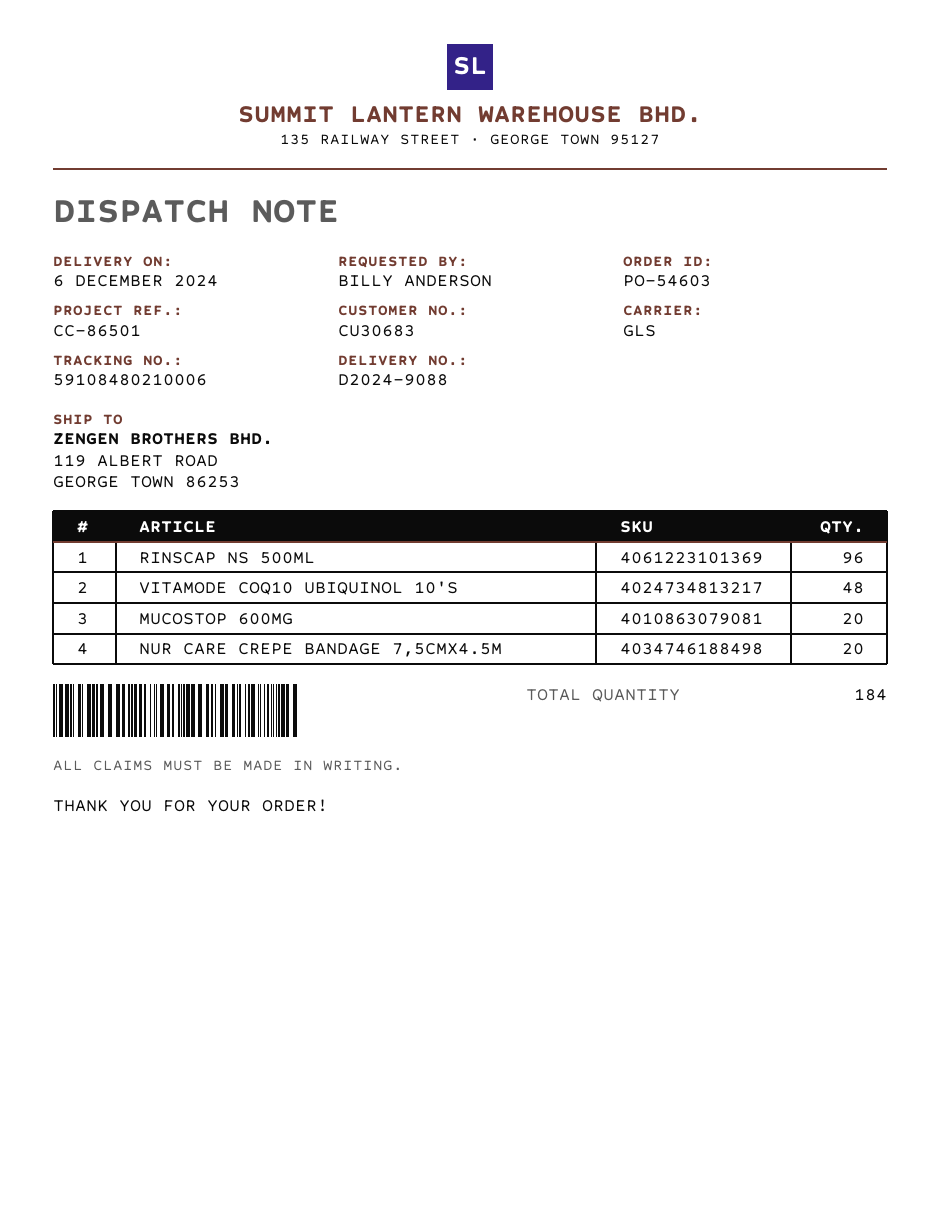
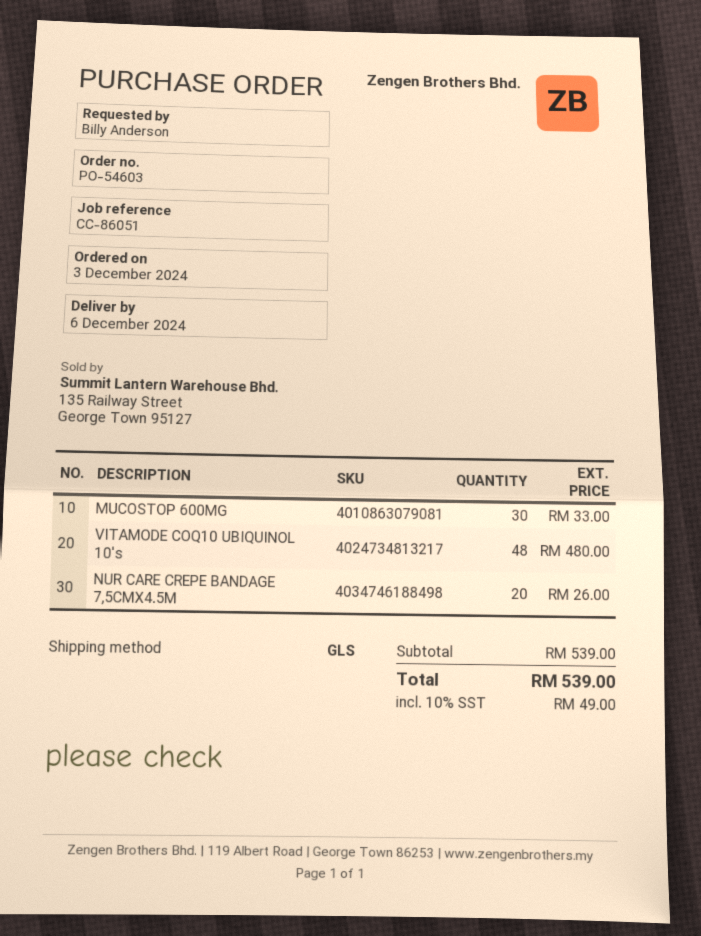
reference: CC-86501 -> CC-86051
RINSCAP NS 500ML: 96 -> none
MUCOSTOP 600MG: 20 -> 30

